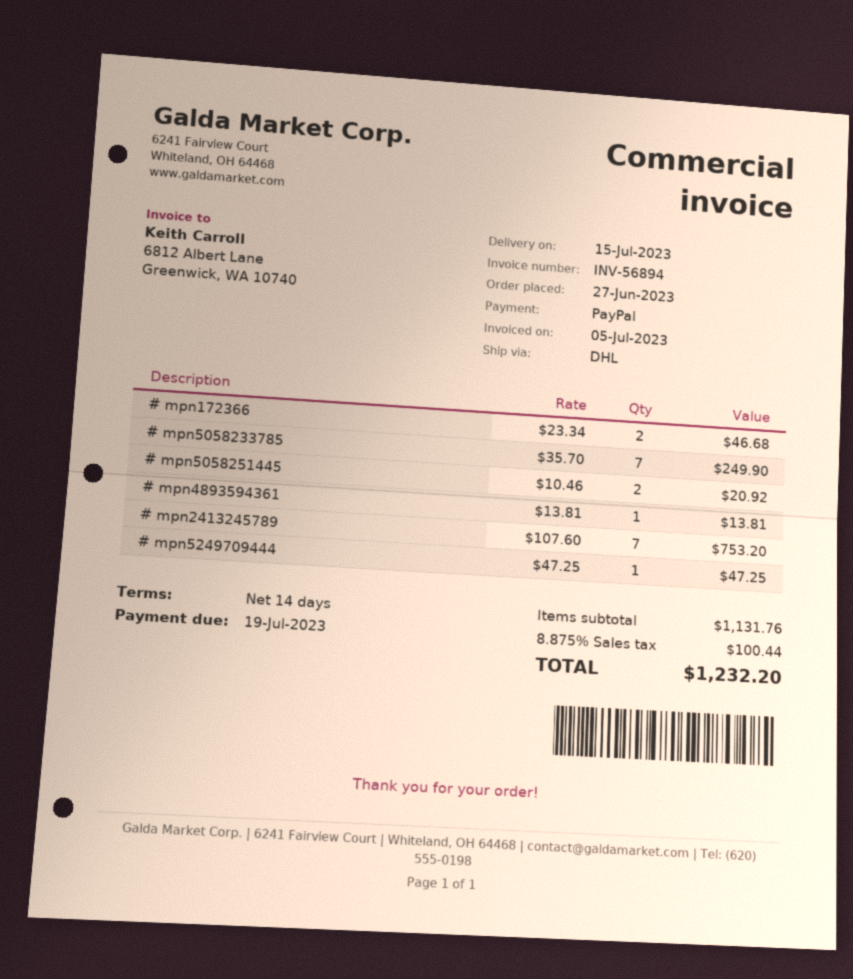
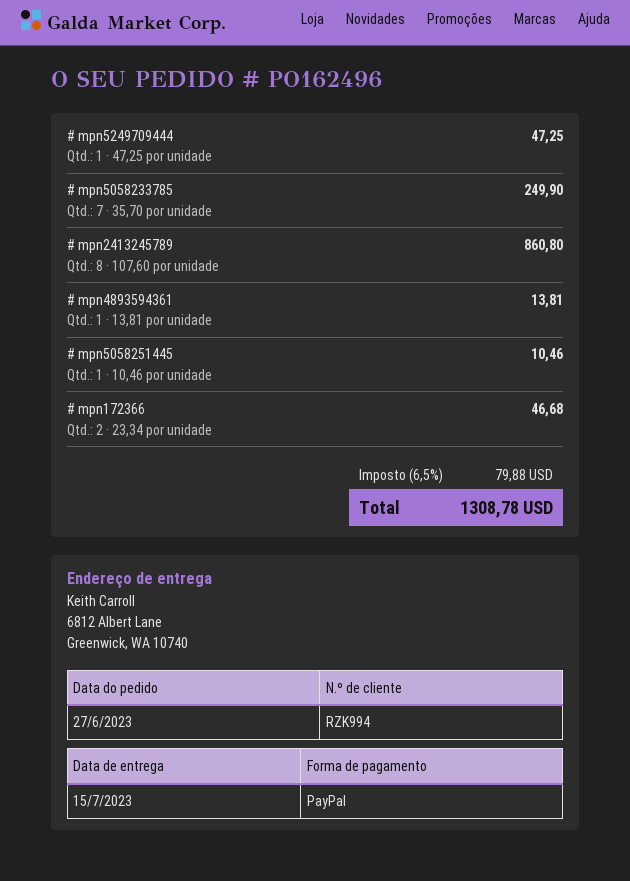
# mpn5058251445: 2 x 10.46 = 20.92 -> 1 x 10.46 = 10.46
# mpn2413245789: 7 x 107.60 = 753.20 -> 8 x 107.60 = 860.80
tax: 8.875% = 100.44 -> 6.5% = 79.88
total: 1232.20 -> 1308.78

